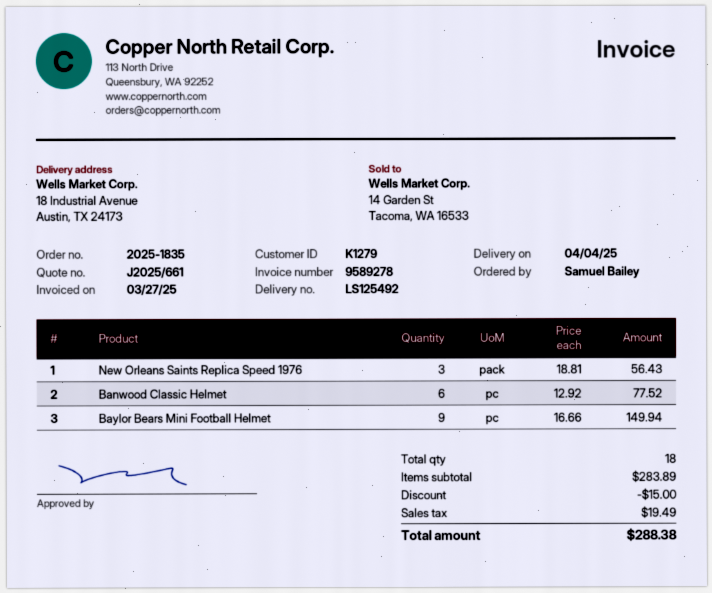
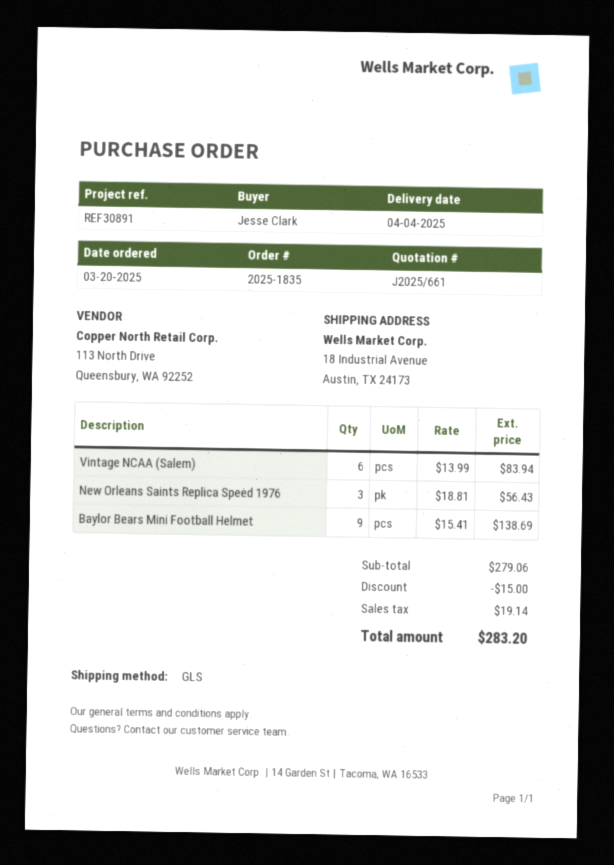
ordered by: Samuel Bailey -> Jesse Clark
Banwood Classic Helmet: 6 x 12.92 = 77.52 -> none
Baylor Bears Mini Football Helmet: 9 x 16.66 = 149.94 -> 9 x 15.41 = 138.69
Vintage NCAA (Salem): none -> 6 x 13.99 = 83.94
subtotal: 283.89 -> 279.06
tax: 19.49 -> 19.14
total: 288.38 -> 283.20

